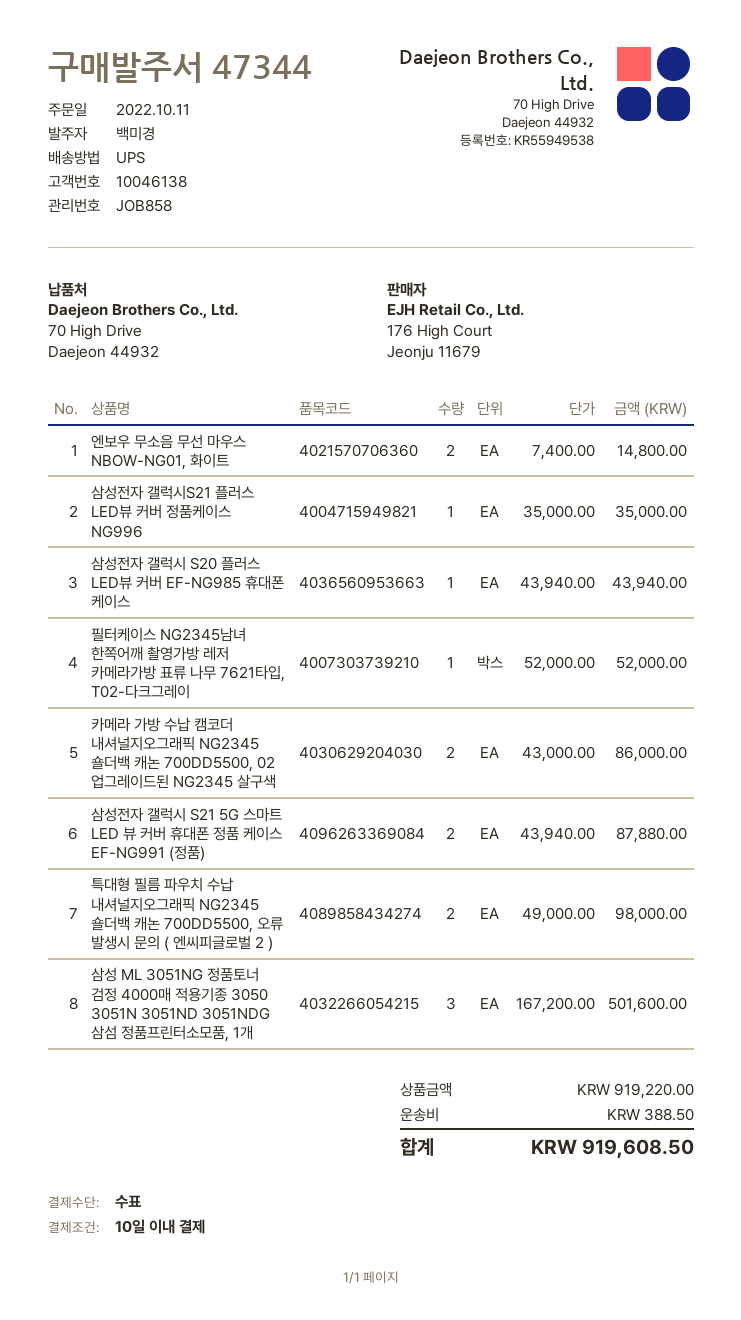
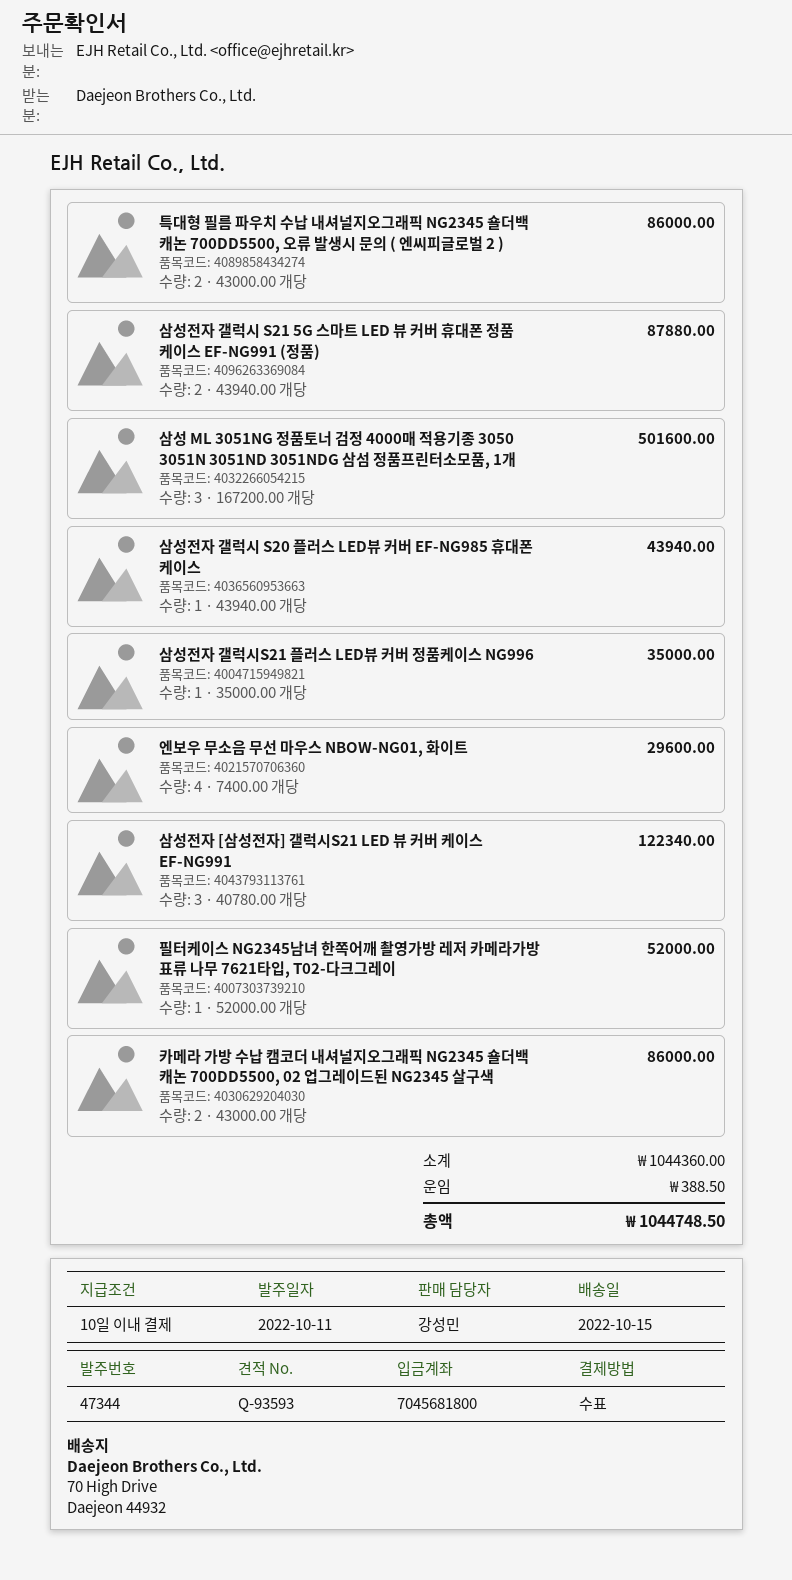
엔보우 무소음 무선 마우스 NBOW-NG01, 화이트: 2 x 7400.00 = 14800.00 -> 4 x 7400.00 = 29600.00
특대형 필름 파우치 수납 내셔널지오그래픽 NG2345 숄더백 캐논 700DD5500, 오류 발생시 문의 ( 엔씨피글로벌 2 ): 2 x 49000.00 = 98000.00 -> 2 x 43000.00 = 86000.00
삼성전자 [삼성전자] 갤럭시S21 LED 뷰 커버 케이스 EF-NG991: none -> 3 x 40780.00 = 122340.00
subtotal: 919220.00 -> 1044360.00
total: 919608.50 -> 1044748.50

